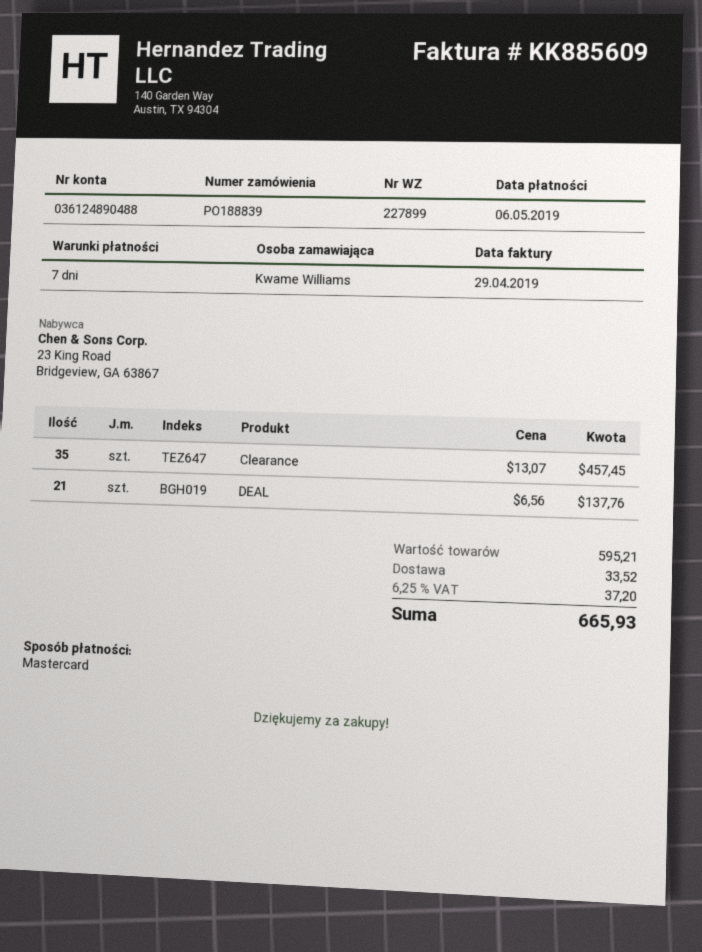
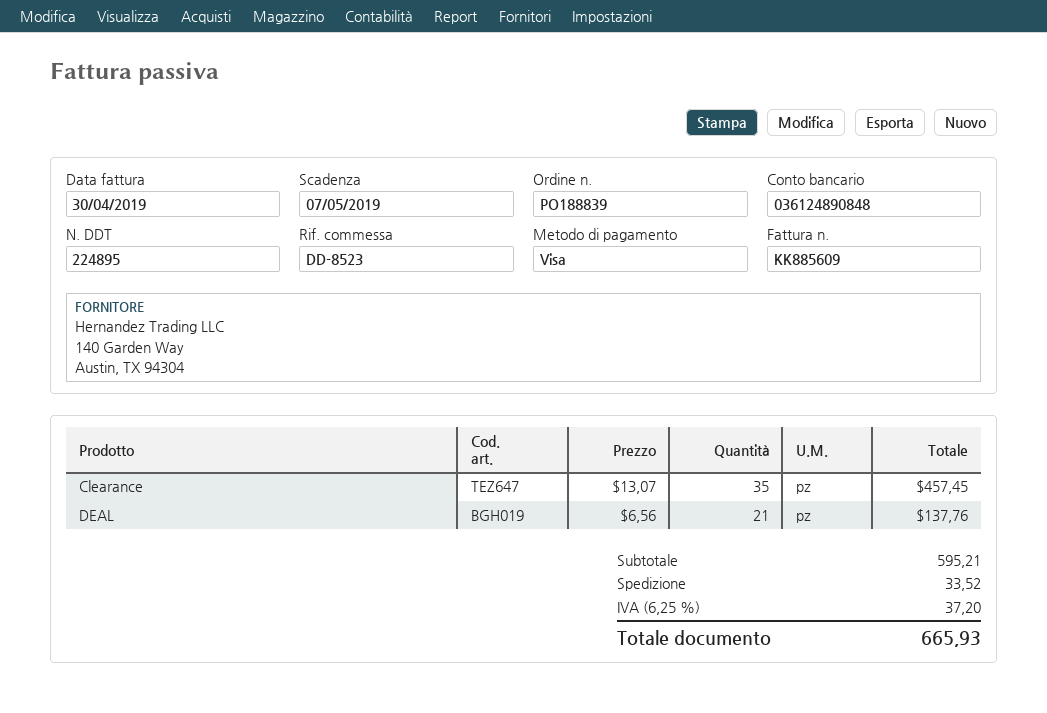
delivery note number: 227899 -> 224895
invoice date: 2019-04-29 -> 2019-04-30
due date: 2019-05-06 -> 2019-05-07
payment method: Mastercard -> Visa
bank account: 036124890488 -> 036124890848

